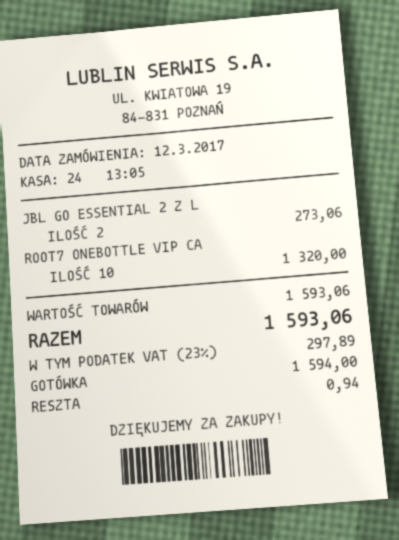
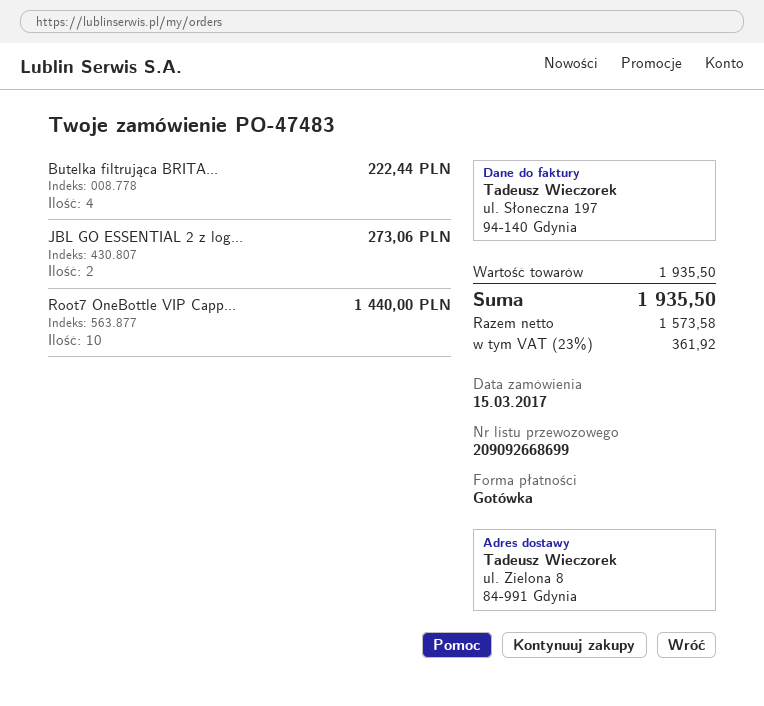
order date: 2017-03-12 -> 2017-03-15
ROOT7 ONEBOTTLE VIP CA: 10 for 1320.00 -> 10 for 1440.00
Butelka filtrująca BRITA...: none -> 4 for 222.44
subtotal: 1593.06 -> 1935.50
tax: 23% = 297.89 -> 23% = 361.92
total: 1593.06 -> 1935.50

